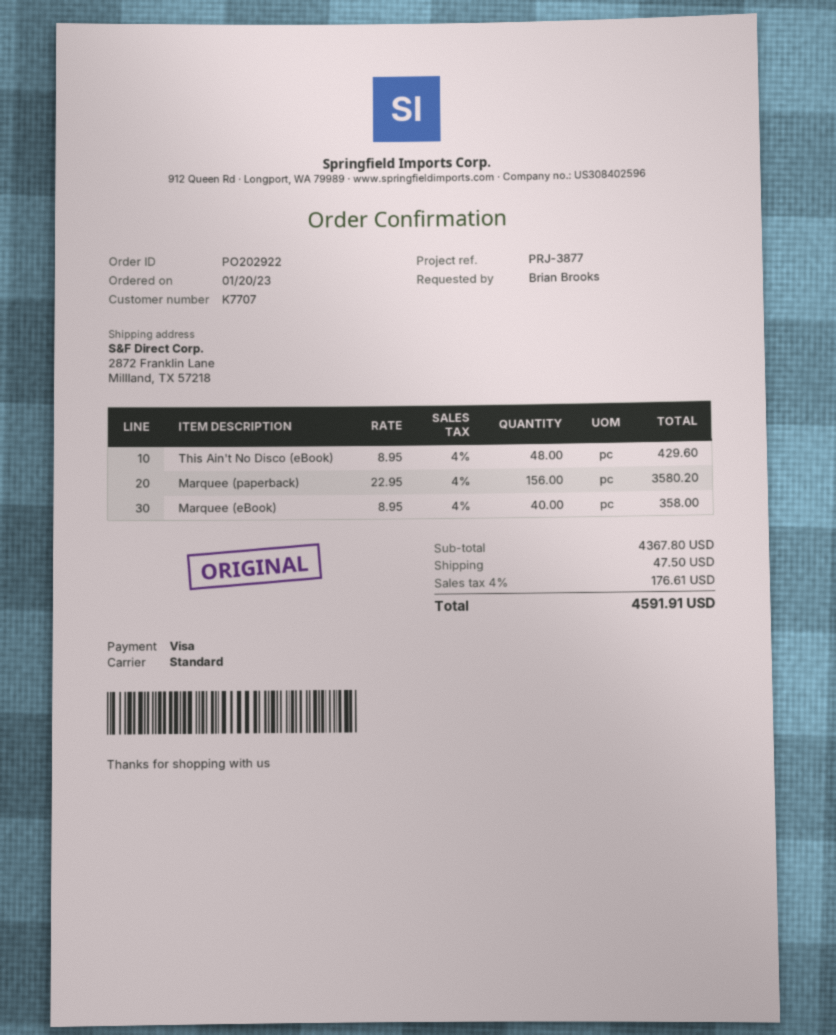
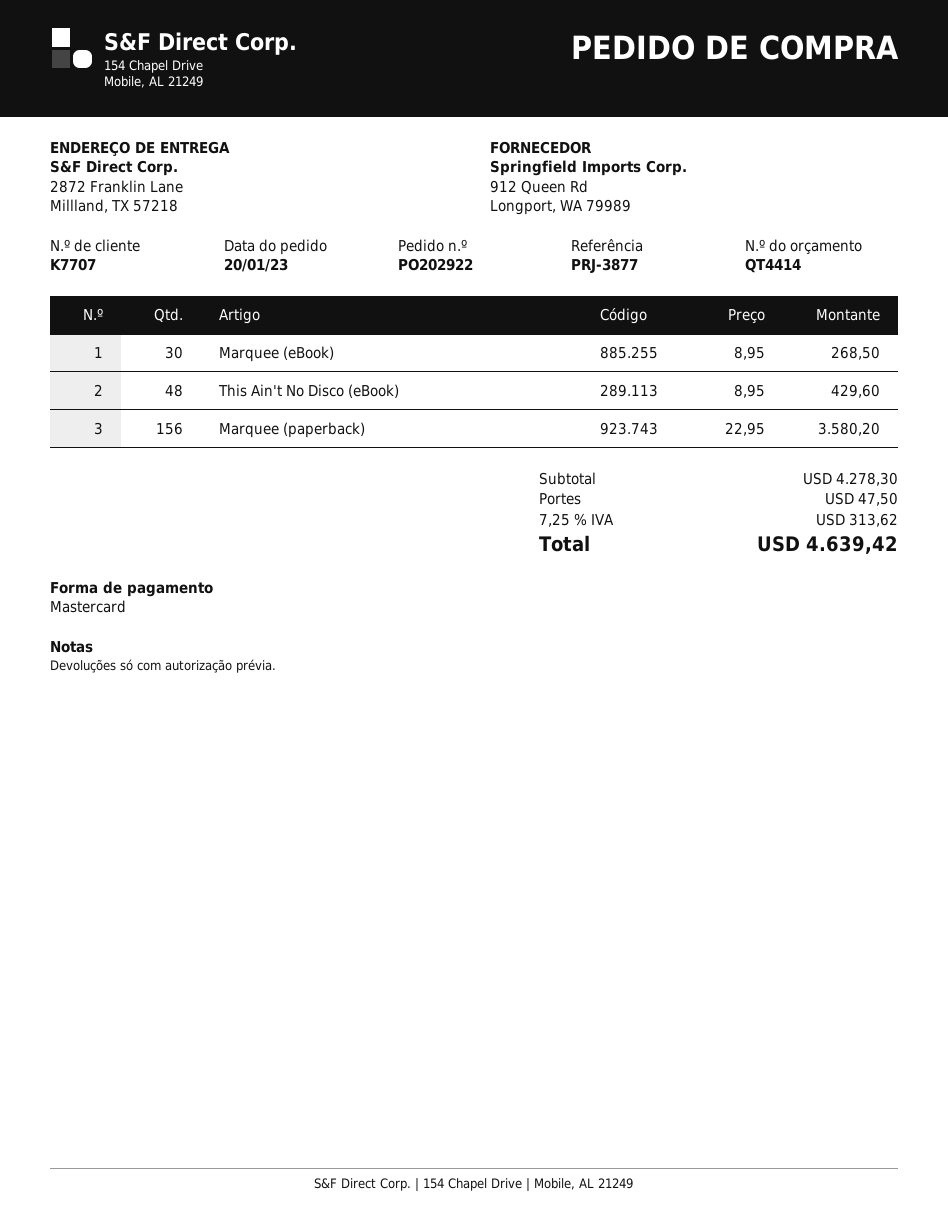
payment method: Visa -> Mastercard
Marquee (eBook): 40 x 8.95 = 358.00 -> 30 x 8.95 = 268.50
subtotal: 4367.80 -> 4278.30
tax: 4% = 176.61 -> 7.25% = 313.62
total: 4591.91 -> 4639.42

